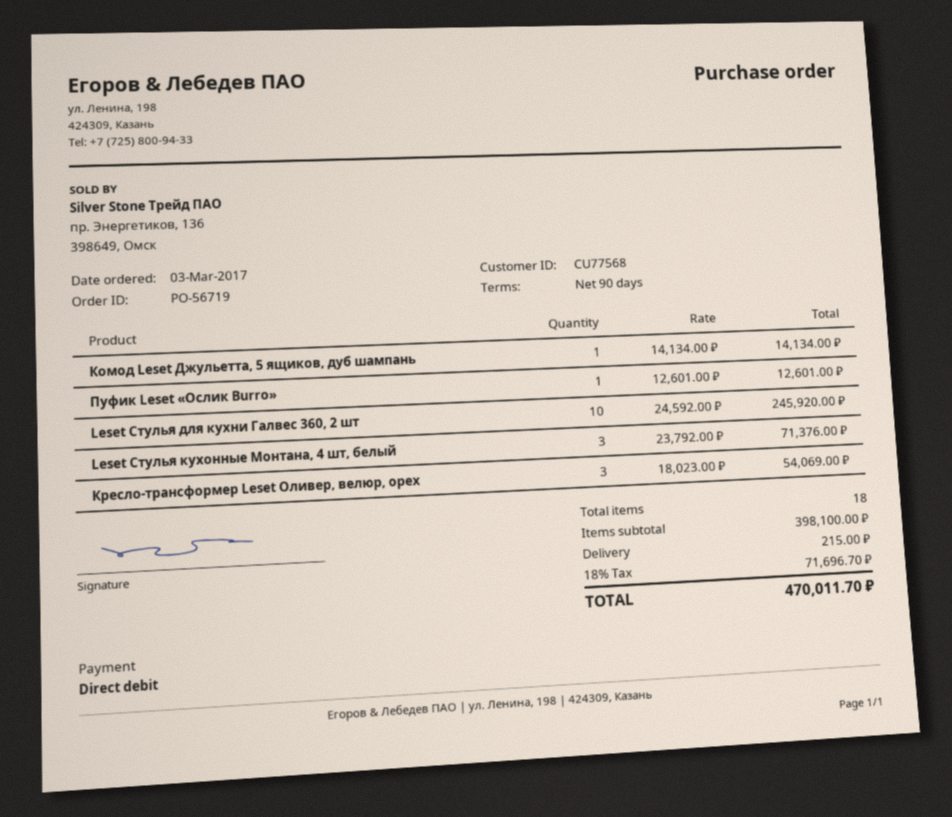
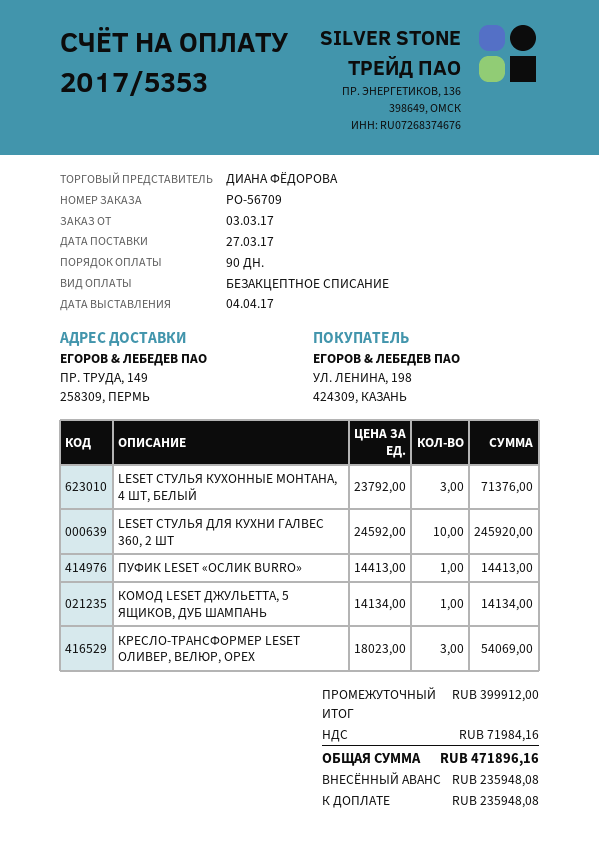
order number: PO-56719 -> PO-56709
Пуфик Leset «Ослик Burro»: 1 x 12601.00 = 12601.00 -> 1 x 14413.00 = 14413.00
subtotal: 398100.00 -> 399912.00
shipping: 215.00 -> none
tax: 71696.70 -> 71984.16
total: 470011.70 -> 471896.16

